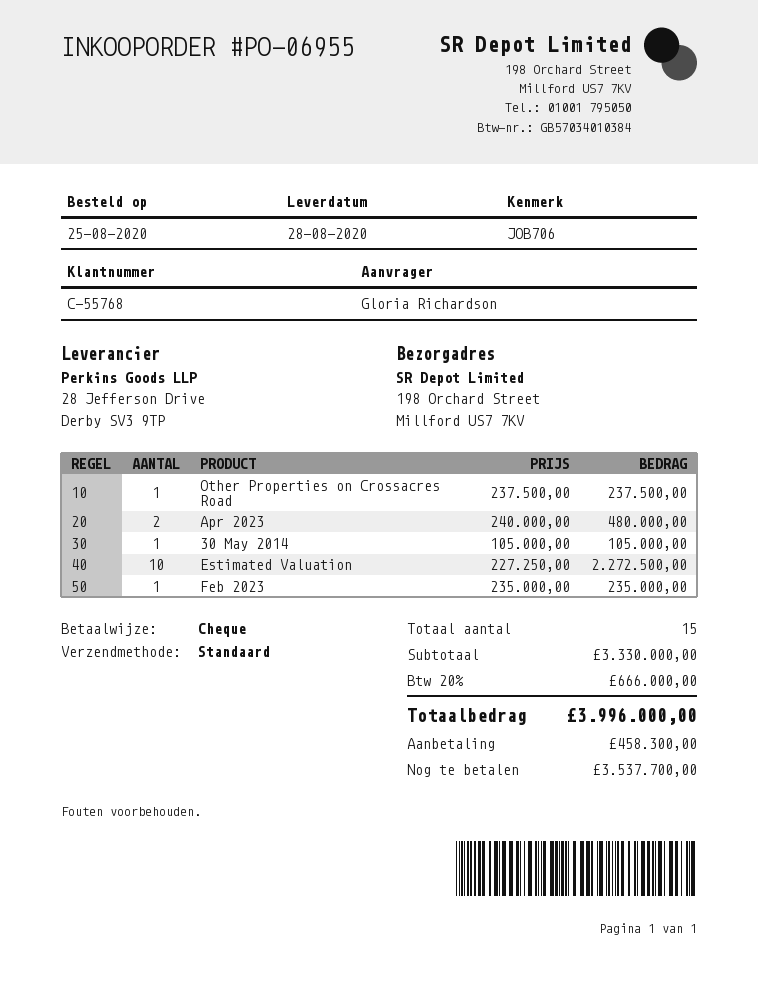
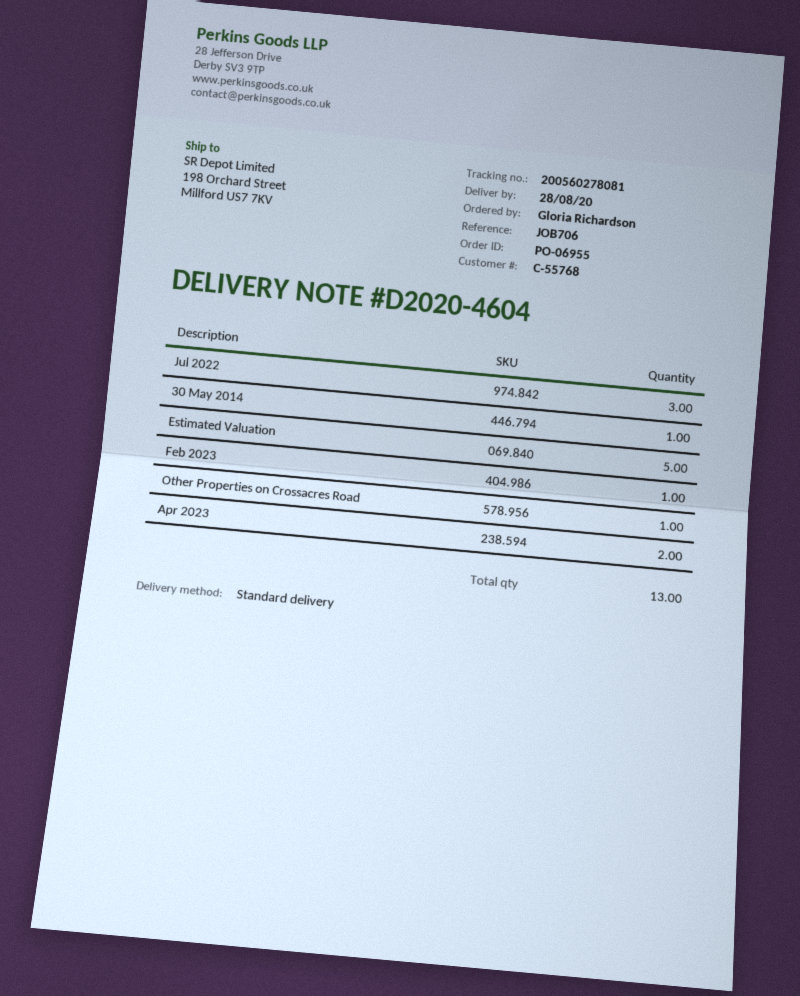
Estimated Valuation: 10 -> 5
Jul 2022: none -> 3
total quantity: 15 -> 13

